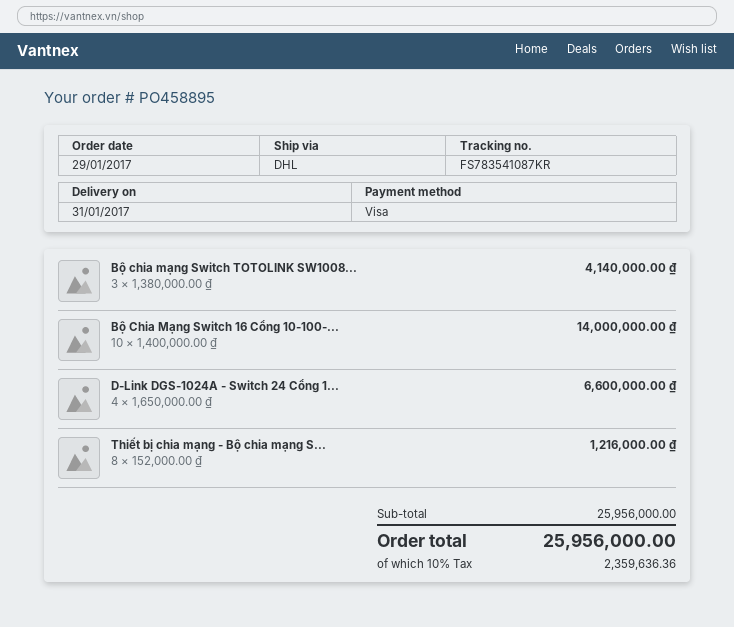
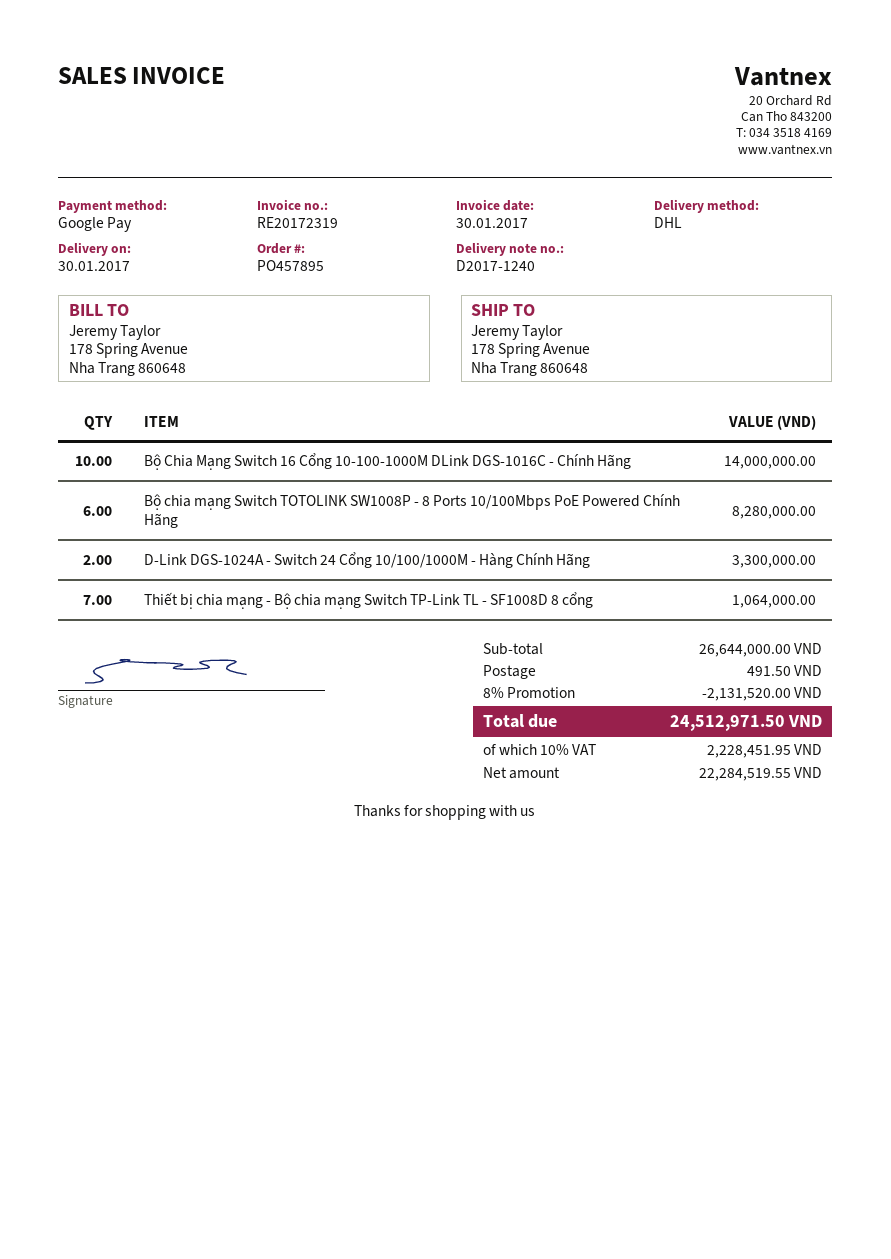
order number: PO458895 -> PO457895
delivery date: 2017-01-31 -> 2017-01-30
payment method: Visa -> Google Pay
Bộ chia mạng Switch TOTOLINK SW1008...: 3 for 4140000.00 -> 6 for 8280000.00
D-Link DGS-1024A - Switch 24 Cổng 1...: 4 for 6600000.00 -> 2 for 3300000.00
Thiết bị chia mạng - Bộ chia mạng S...: 8 for 1216000.00 -> 7 for 1064000.00
subtotal: 25956000.00 -> 26644000.00
discount: none -> 8% = 2131520.00
shipping: none -> 491.50
tax: 10% = 2359636.36 -> 10% = 2228451.95
total: 25956000.00 -> 24512971.50

